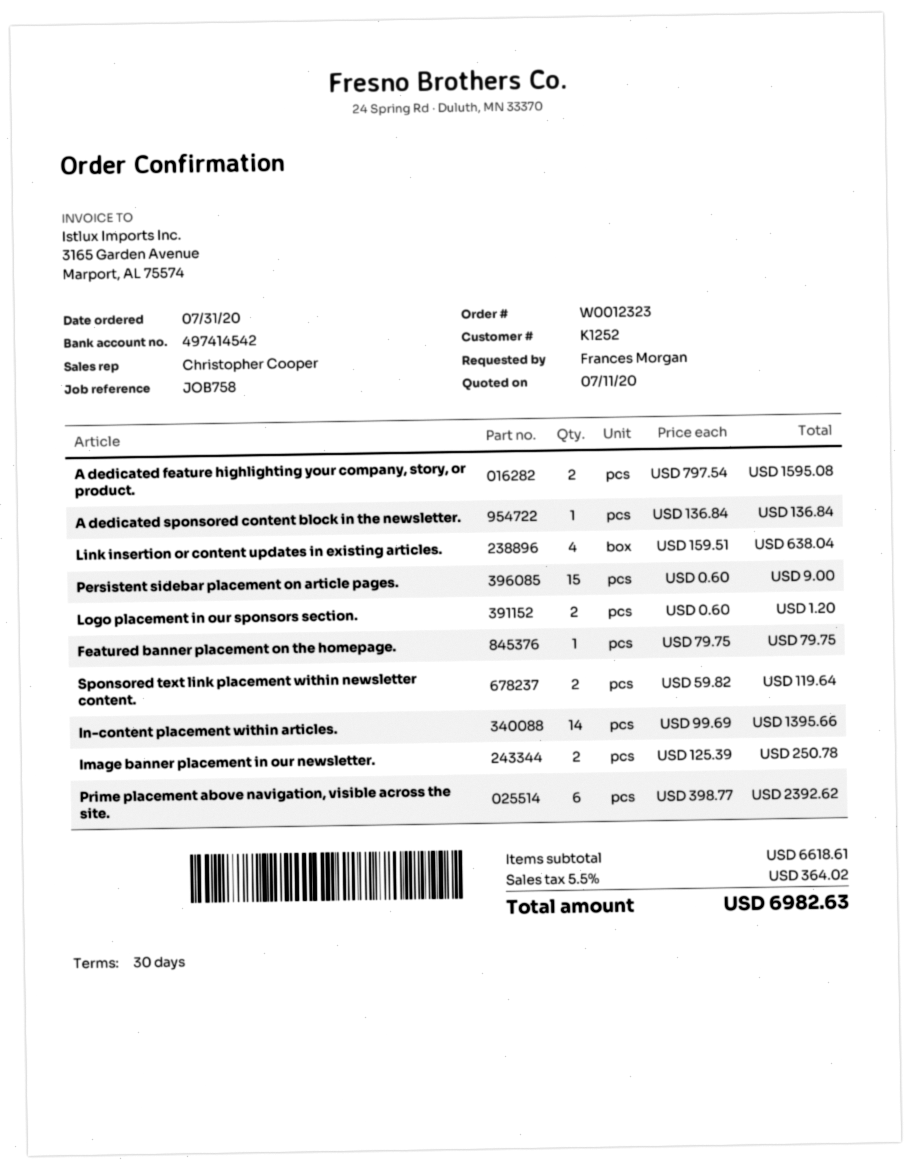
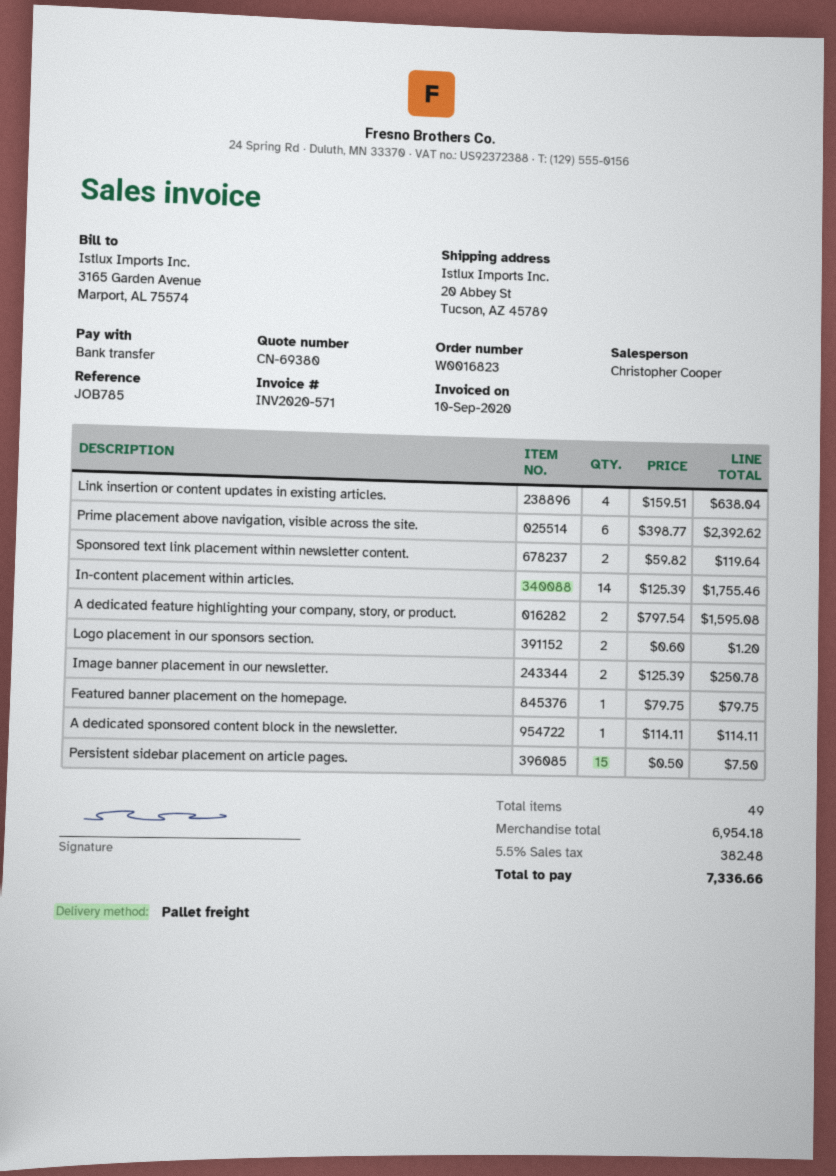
order number: W0012323 -> W0016823
reference: JOB758 -> JOB785
A dedicated sponsored content block in the newsletter.: 1 x 136.84 = 136.84 -> 1 x 114.11 = 114.11
Persistent sidebar placement on article pages.: 15 x 0.60 = 9.00 -> 15 x 0.50 = 7.50
In-content placement within articles.: 14 x 99.69 = 1395.66 -> 14 x 125.39 = 1755.46
subtotal: 6618.61 -> 6954.18
tax: 5.5% = 364.02 -> 5.5% = 382.48
total: 6982.63 -> 7336.66

